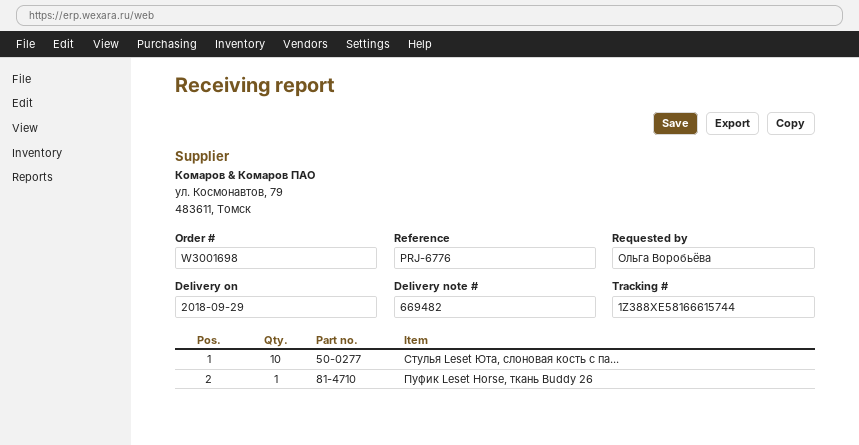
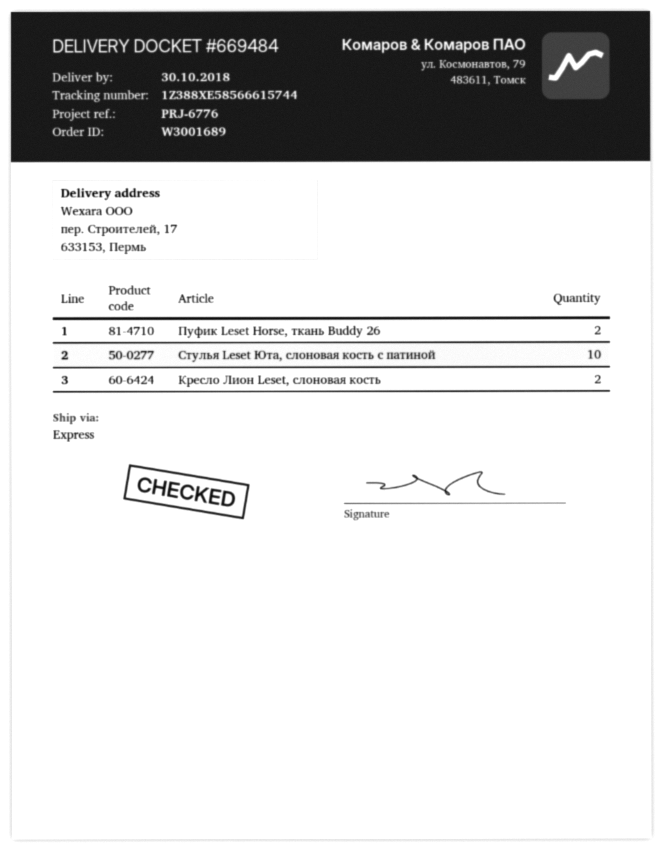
order number: W3001698 -> W3001689
delivery note number: 669482 -> 669484
delivery date: 2018-09-29 -> 2018-10-30
tracking number: 1Z388XE58166615744 -> 1Z388XE58566615744
Пуфик Leset Horse, ткань Buddy 26: 1 -> 2
Кресло Лион Leset, слоновая кость: none -> 2

